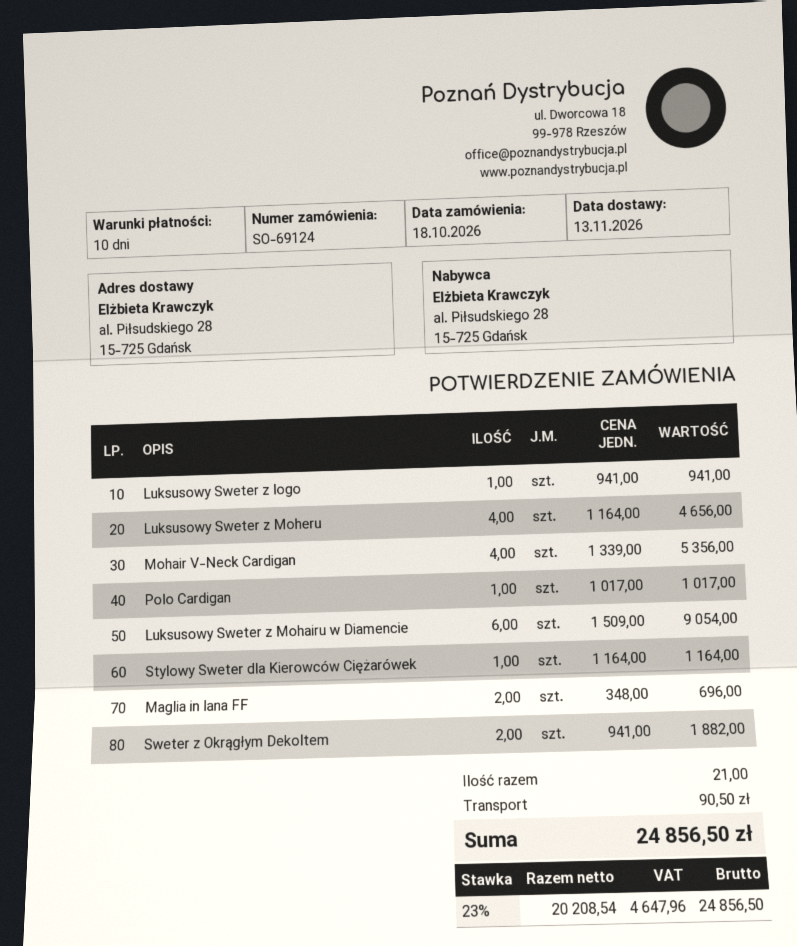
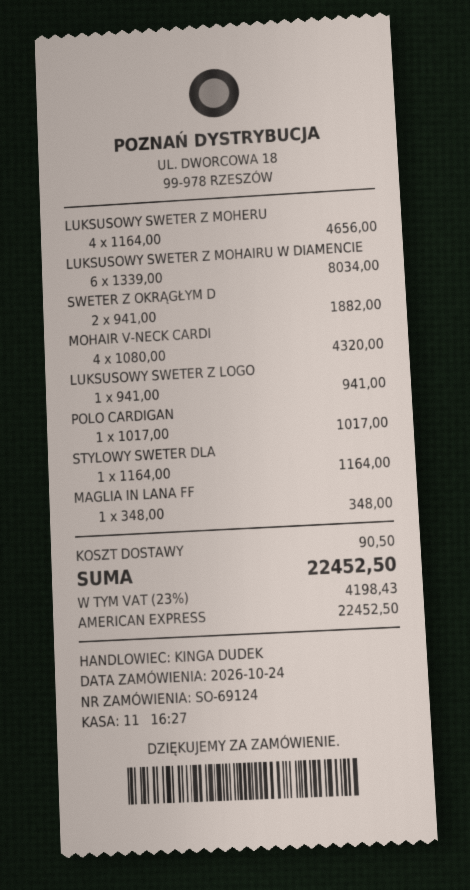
order date: 2026-10-18 -> 2026-10-24
Mohair V-Neck Cardigan: 4 x 1339.00 = 5356.00 -> 4 x 1080.00 = 4320.00
Luksusowy Sweter z Mohairu w Diamencie: 6 x 1509.00 = 9054.00 -> 6 x 1339.00 = 8034.00
Maglia in lana FF: 2 x 348.00 = 696.00 -> 1 x 348.00 = 348.00
tax: 23% = 4647.96 -> 23% = 4198.43
total: 24856.50 -> 22452.50

